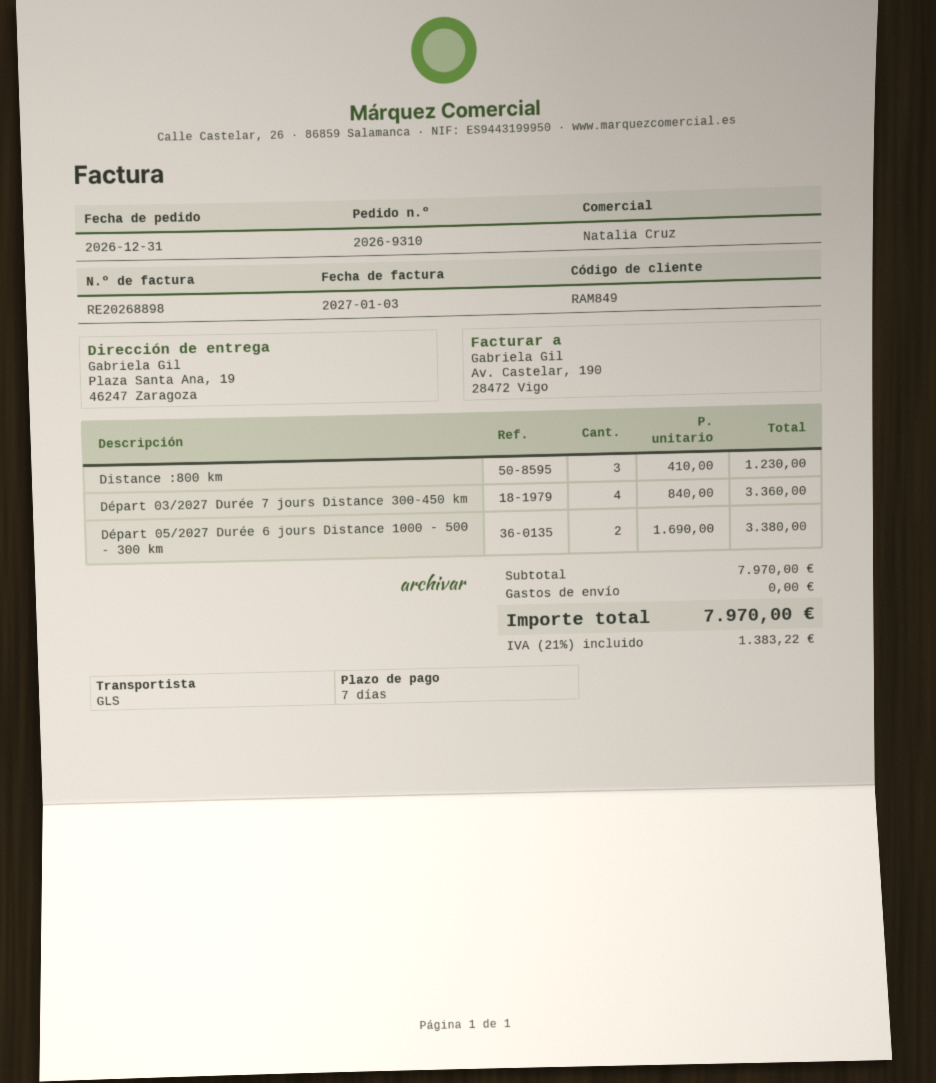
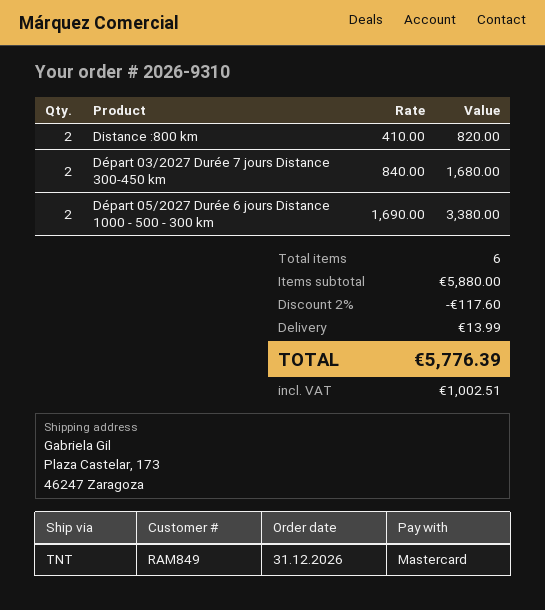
shipping method: GLS -> TNT
ship to: Plaza Santa Ana, 19, 46247 Zaragoza -> Plaza Castelar, 173, 46247 Zaragoza
Distance :800 km: 3 x 410.00 = 1230.00 -> 2 x 410.00 = 820.00
Départ 03/2027 Durée 7 jours Distance 300-450 km: 4 x 840.00 = 3360.00 -> 2 x 840.00 = 1680.00
subtotal: 7970.00 -> 5880.00
discount: none -> 2% = 117.60
shipping: 0.00 -> 13.99
tax: 1383.22 -> 1002.51
total: 7970.00 -> 5776.39

